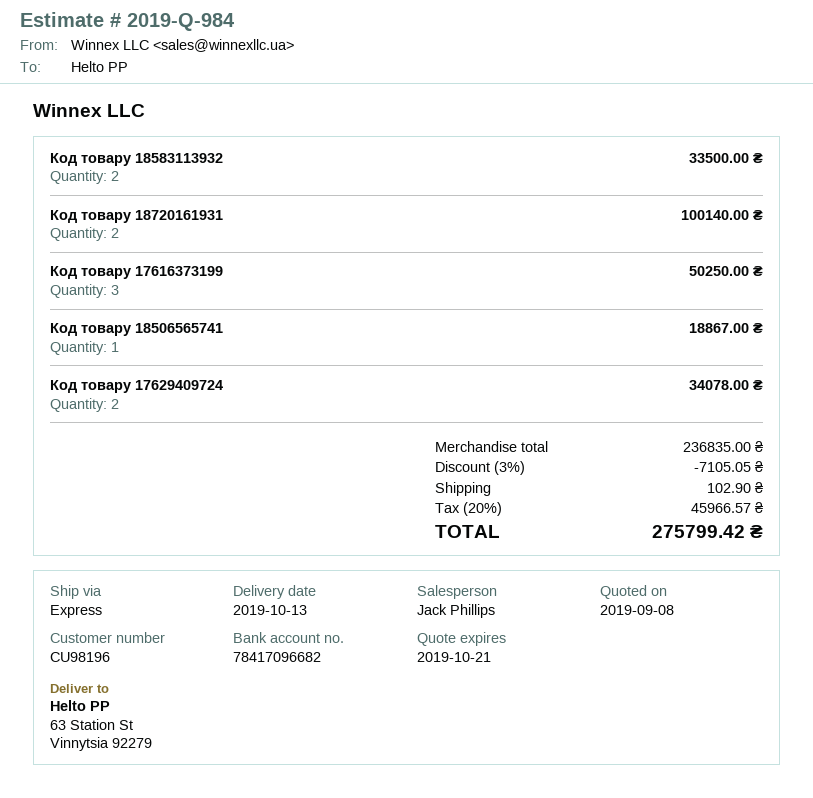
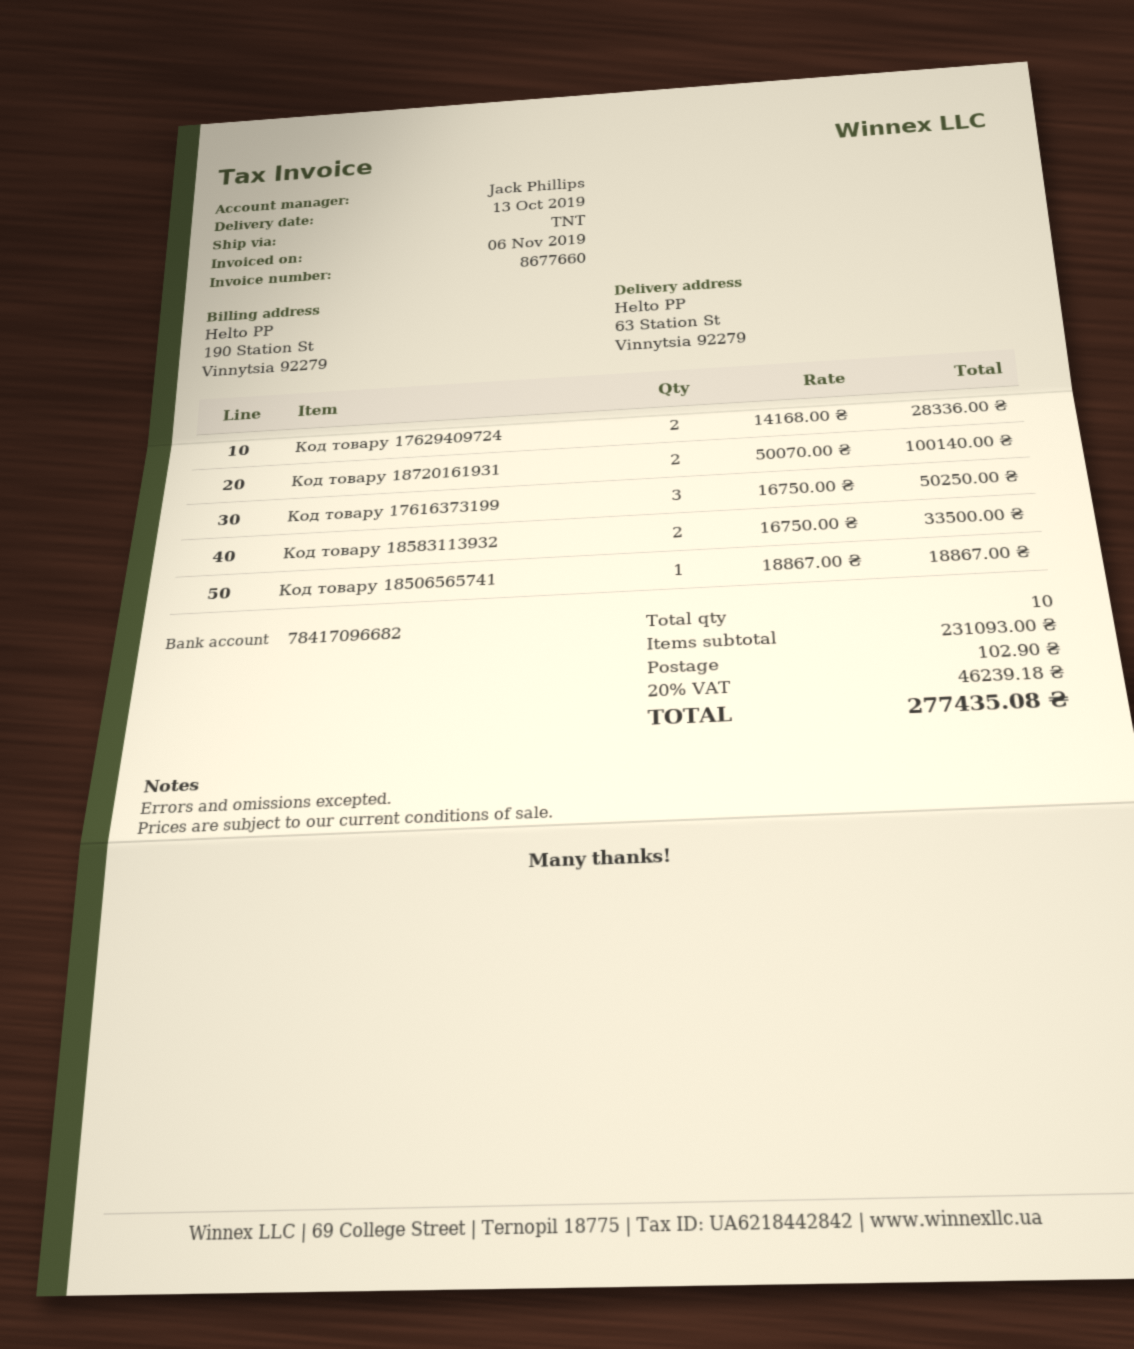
shipping method: express -> TNT
Код товару 17629409724: 2 for 34078.00 -> 2 for 28336.00
subtotal: 236835.00 -> 231093.00
discount: 3% = 7105.05 -> none
tax: 20% = 45966.57 -> 20% = 46239.18
total: 275799.42 -> 277435.08

